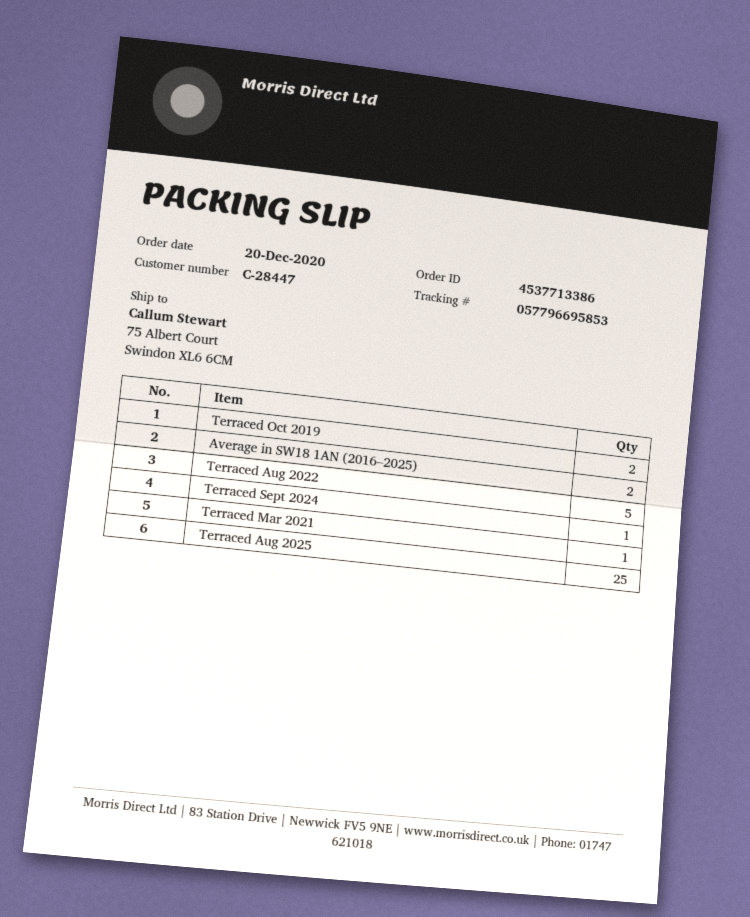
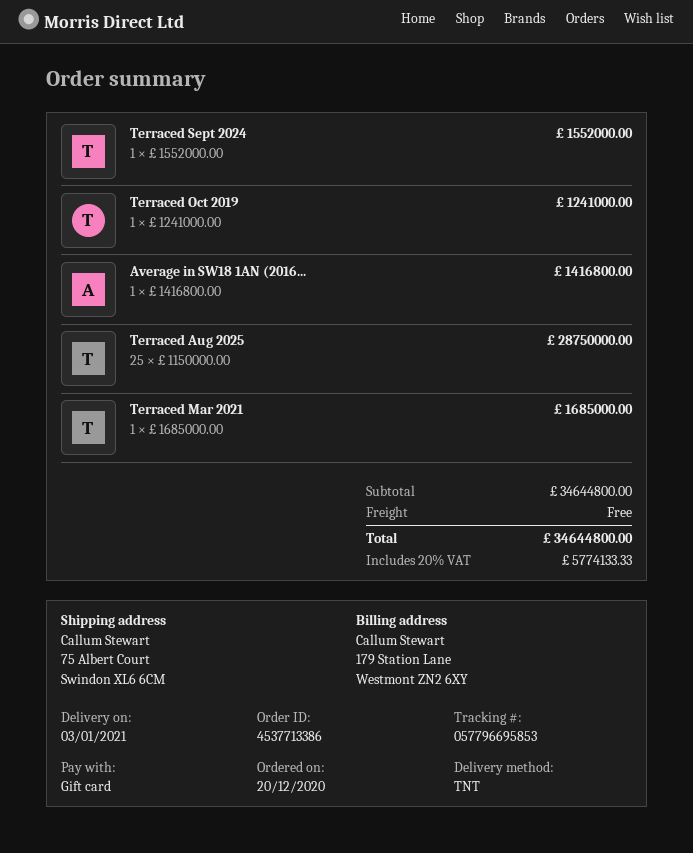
Terraced Oct 2019: 2 -> 1
Average in SW18 1AN (2016–2025): 2 -> 1
Terraced Aug 2022: 5 -> none

